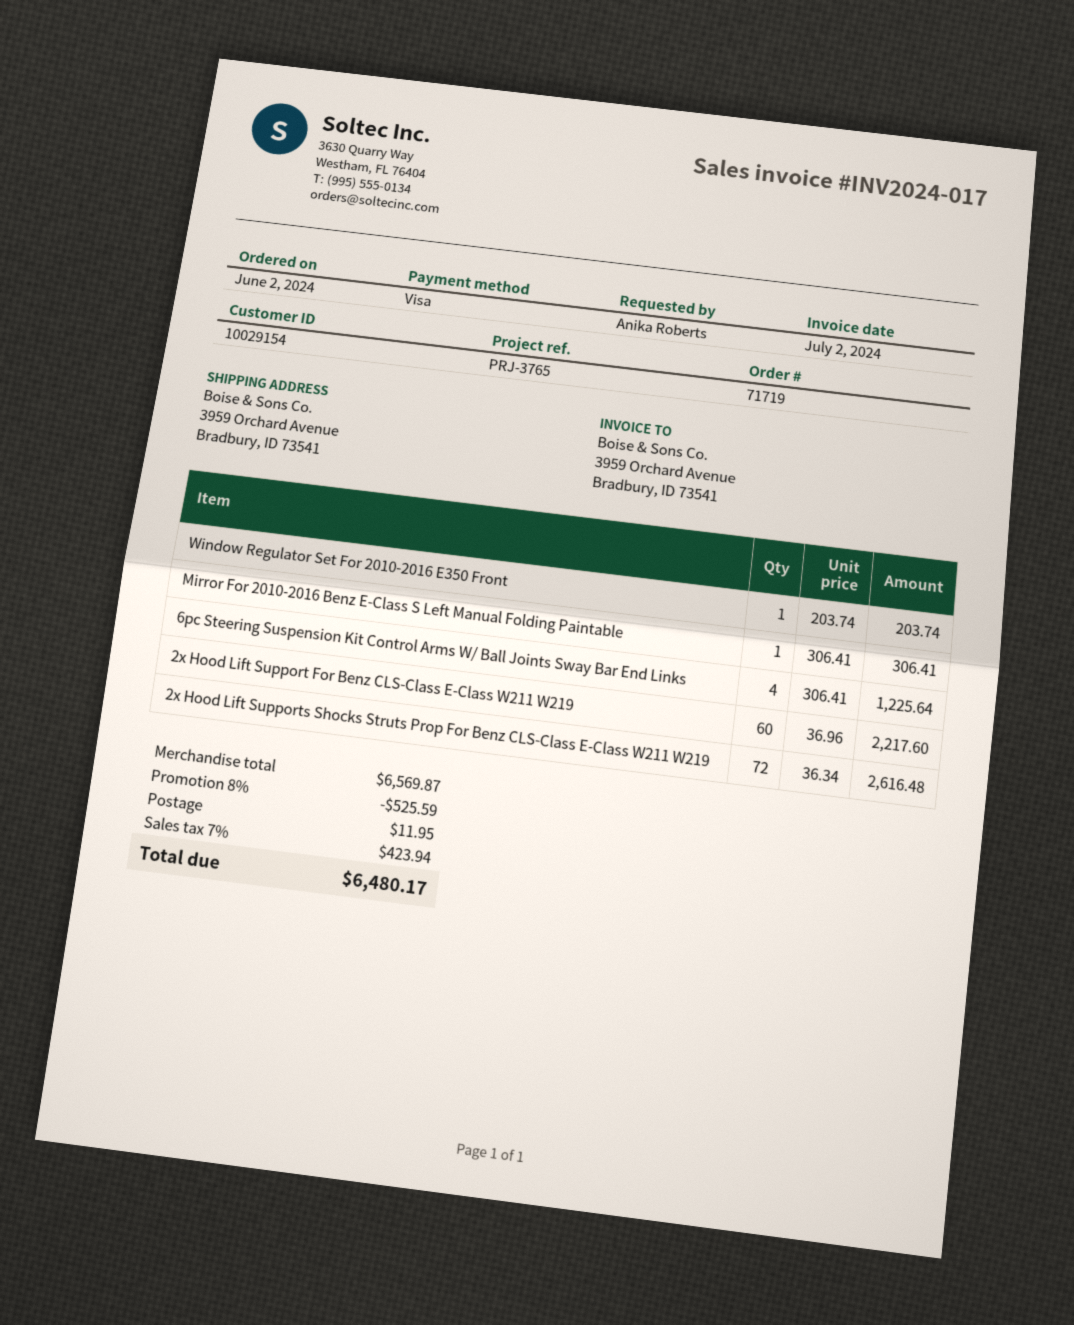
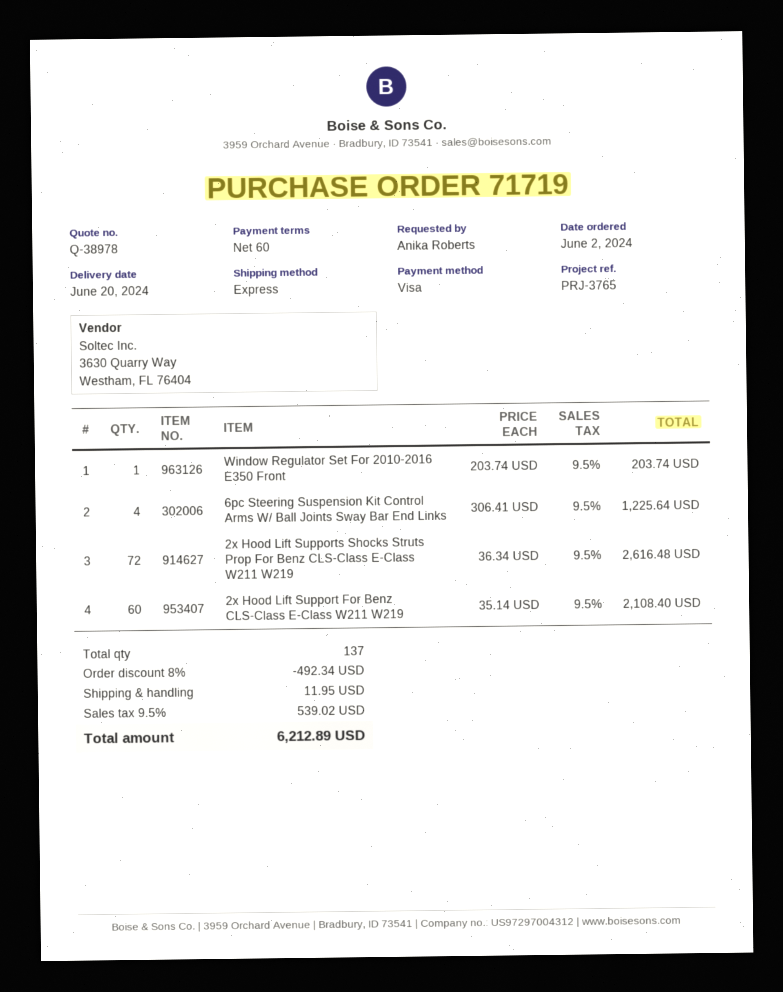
Mirror For 2010-2016 Benz E-Class S Left Manual Folding Paintable: 1 x 306.41 = 306.41 -> none
2x Hood Lift Support For Benz CLS-Class E-Class W211 W219: 60 x 36.96 = 2217.60 -> 60 x 35.14 = 2108.40
discount: 8% = 525.59 -> 8% = 492.34
tax: 7% = 423.94 -> 9.5% = 539.02
total: 6480.17 -> 6212.89

